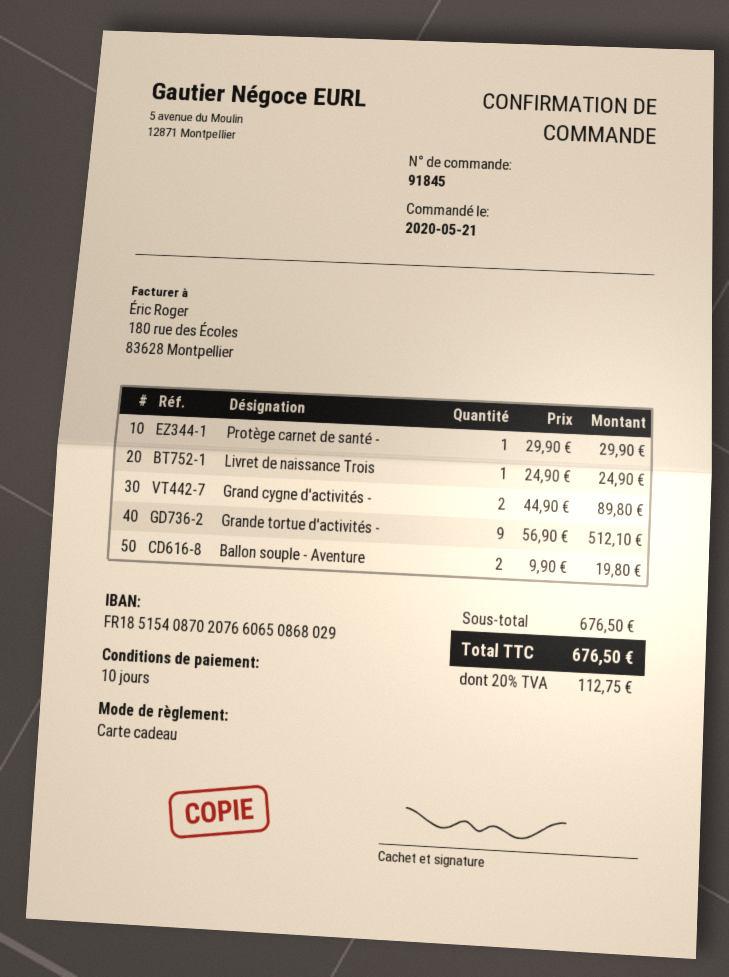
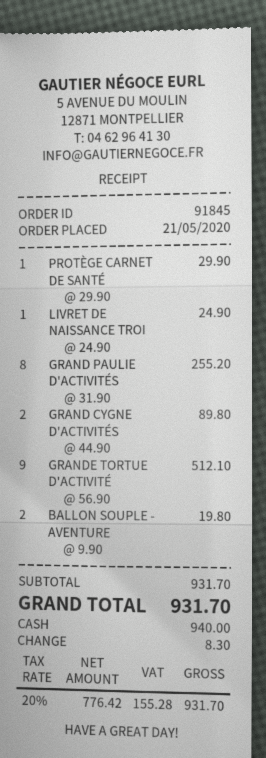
payment method: gift card -> cash
GRAND PAULIE D'ACTIVITÉS: none -> 8 x 31.90 = 255.20
subtotal: 676.50 -> 931.70
tax: 20% = 112.75 -> 20% = 155.28
total: 676.50 -> 931.70

